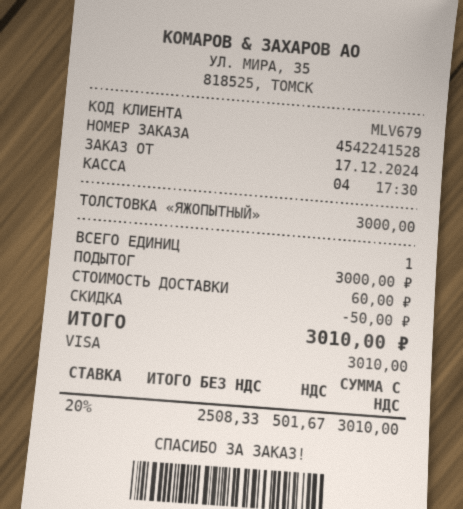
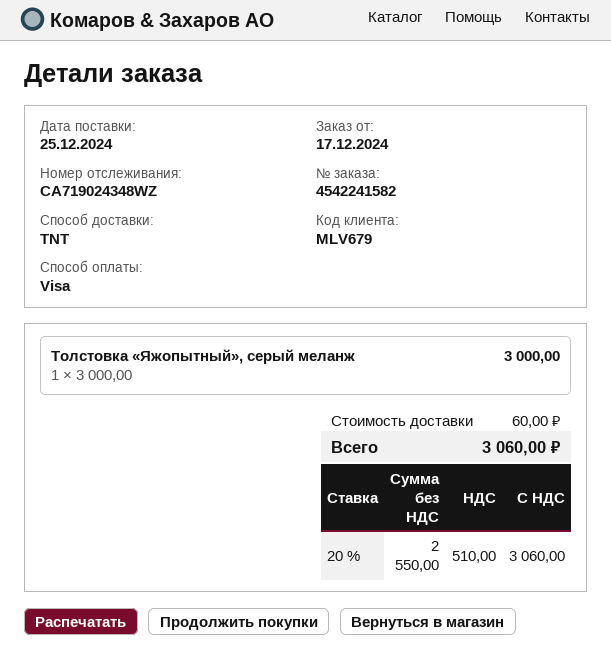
order number: 4542241528 -> 4542241582
discount: 50.00 -> none
net: 2508.33 -> 2550.00
tax: 20% = 501.67 -> 20% = 510.00
total: 3010.00 -> 3060.00

